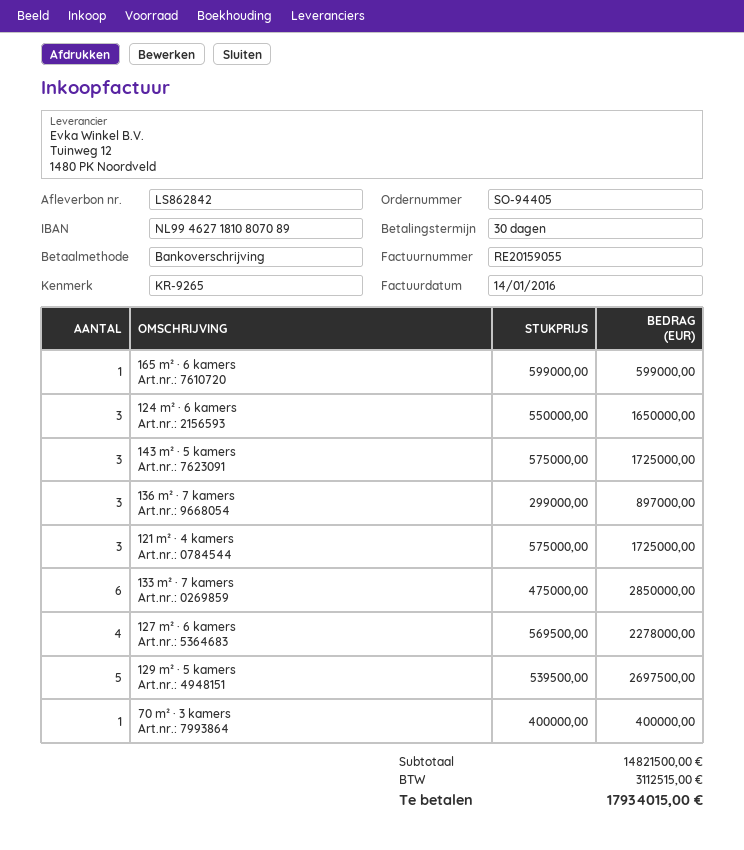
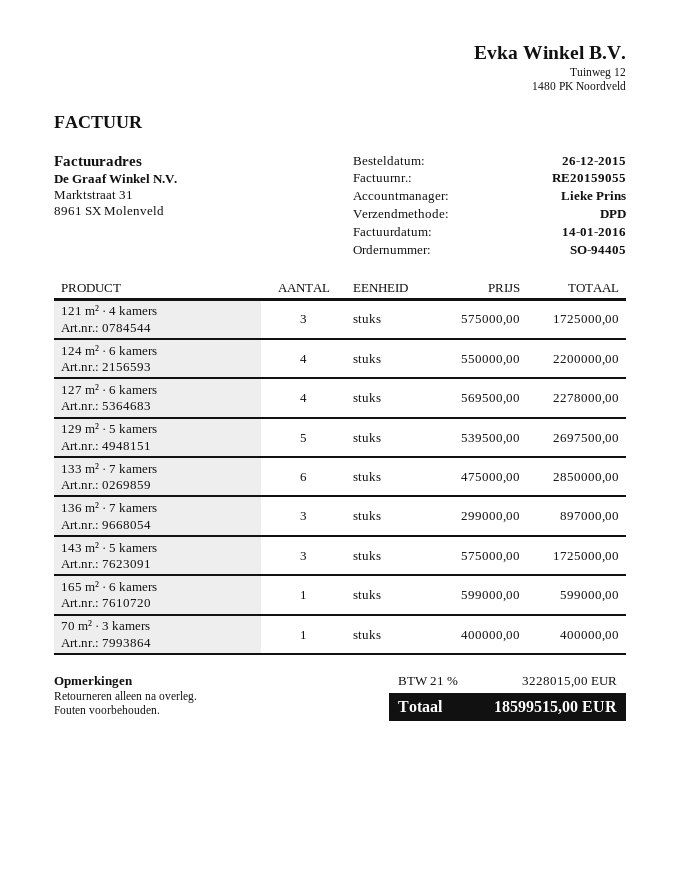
124 m² · 6 kamers: 3 x 550000.00 = 1650000.00 -> 4 x 550000.00 = 2200000.00
tax: 3112515.00 -> 3228015.00
total: 17934015.00 -> 18599515.00

